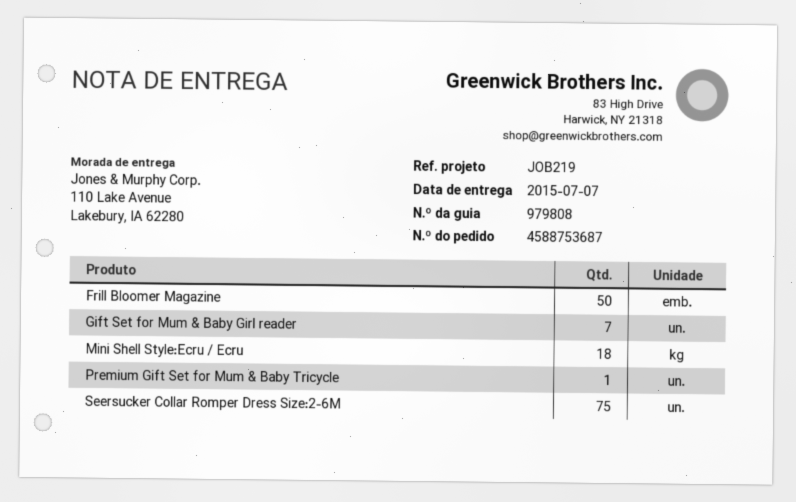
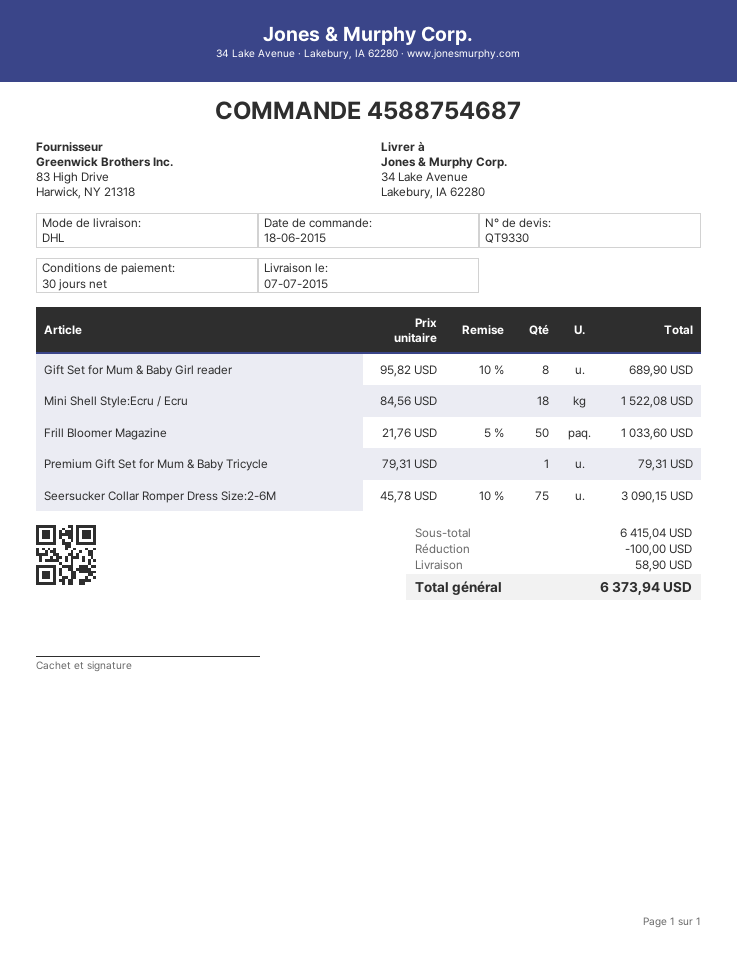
order number: 4588753687 -> 4588754687
ship to: 110 Lake Avenue, Lakebury, IA 62280 -> 34 Lake Avenue, Lakebury, IA 62280
Gift Set for Mum & Baby Girl reader: 7 -> 8

